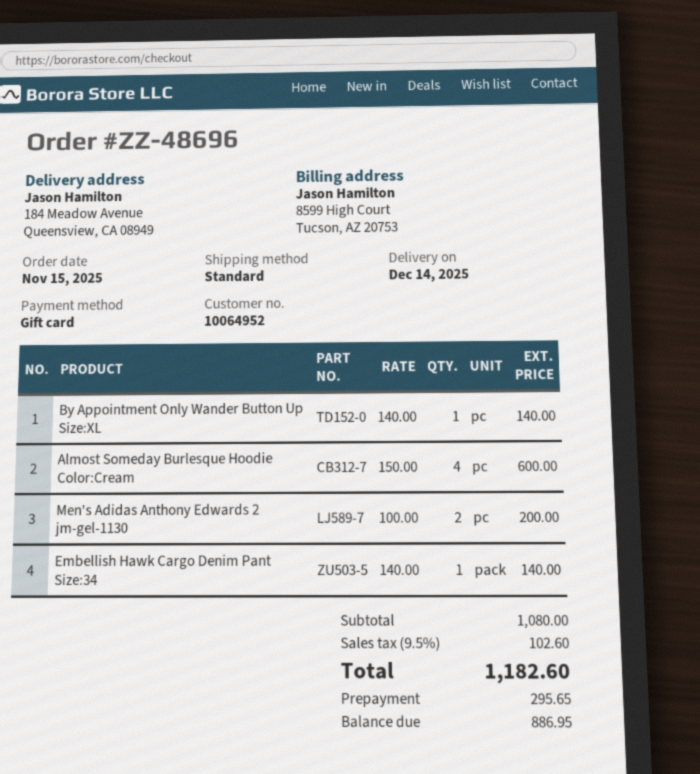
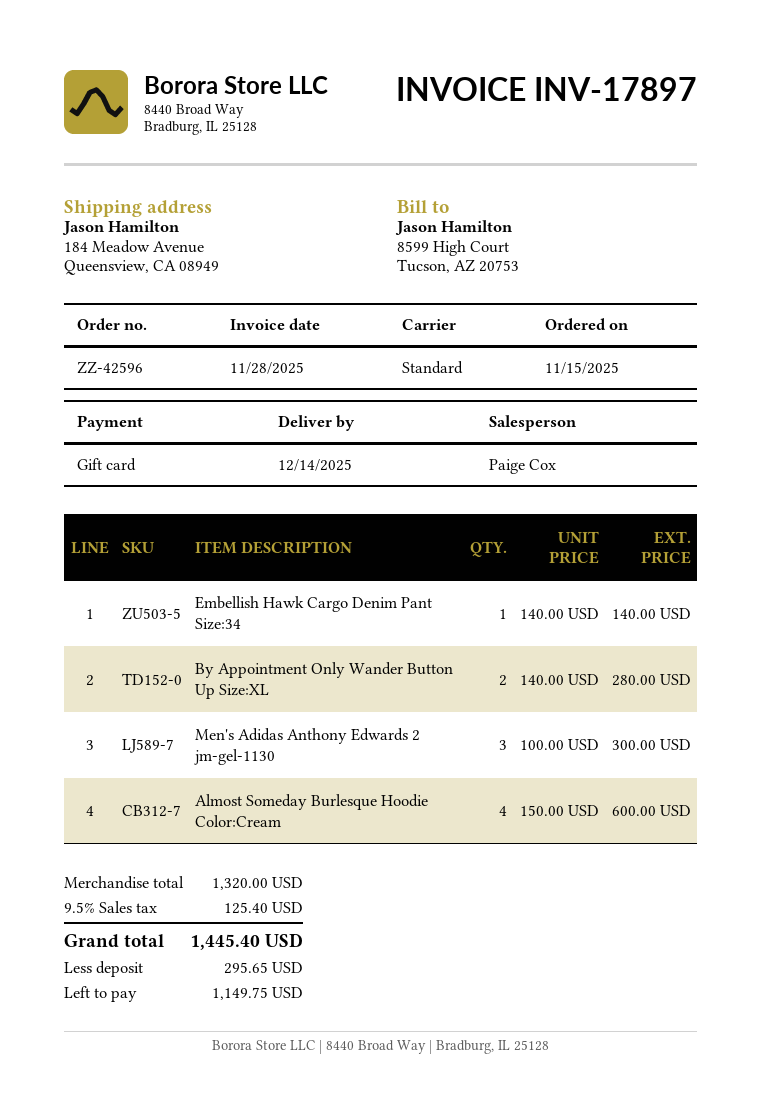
order number: ZZ-48696 -> ZZ-42596
By Appointment Only Wander Button Up Size:XL: 1 x 140.00 = 140.00 -> 2 x 140.00 = 280.00
Men's Adidas Anthony Edwards 2 jm-gel-1130: 2 x 100.00 = 200.00 -> 3 x 100.00 = 300.00
subtotal: 1080.00 -> 1320.00
tax: 9.5% = 102.60 -> 9.5% = 125.40
total: 1182.60 -> 1445.40
balance: 886.95 -> 1149.75

